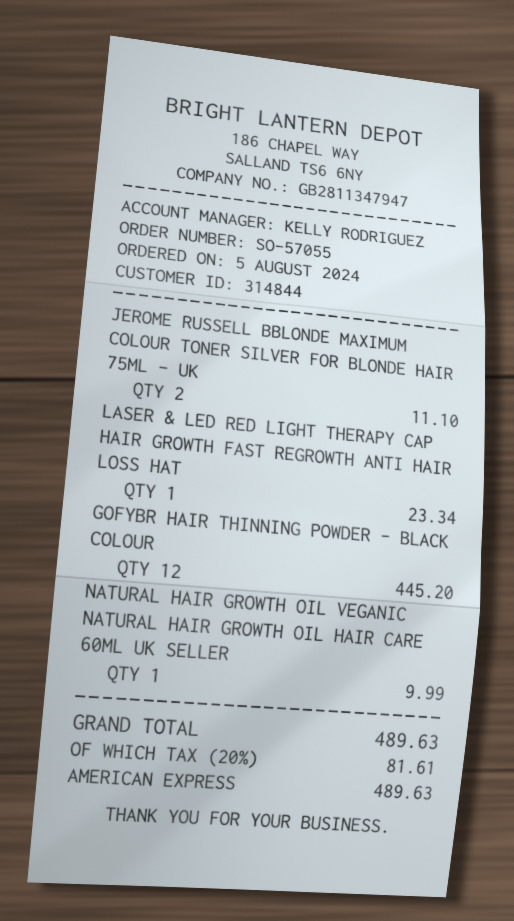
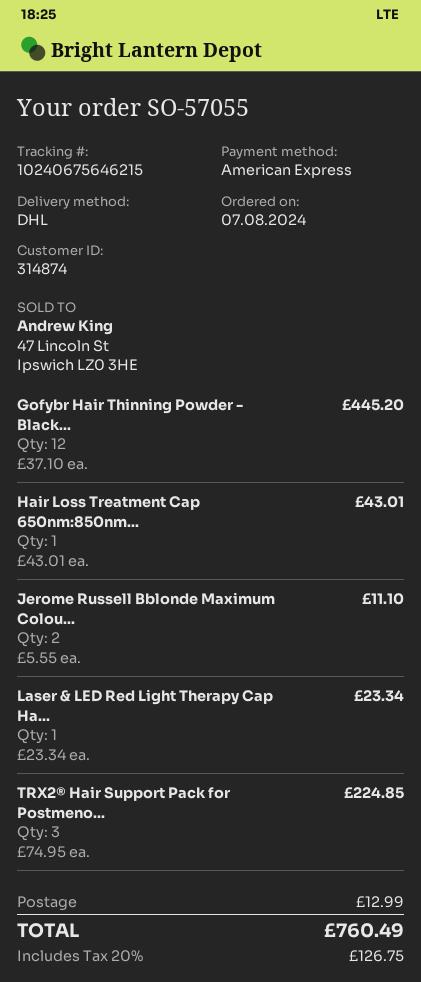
order date: 2024-08-05 -> 2024-08-07
customer number: 314844 -> 314874
NATURAL HAIR GROWTH OIL VEGANIC NATURAL HAIR GROWTH OIL HAIR CARE 60ML UK SELLER: 1 for 9.99 -> none
Hair Loss Treatment Cap 650nm:850nm...: none -> 1 for 43.01
TRX2® Hair Support Pack for Postmeno...: none -> 3 for 224.85
shipping: none -> 12.99
tax: 20% = 81.61 -> 20% = 126.75
total: 489.63 -> 760.49

